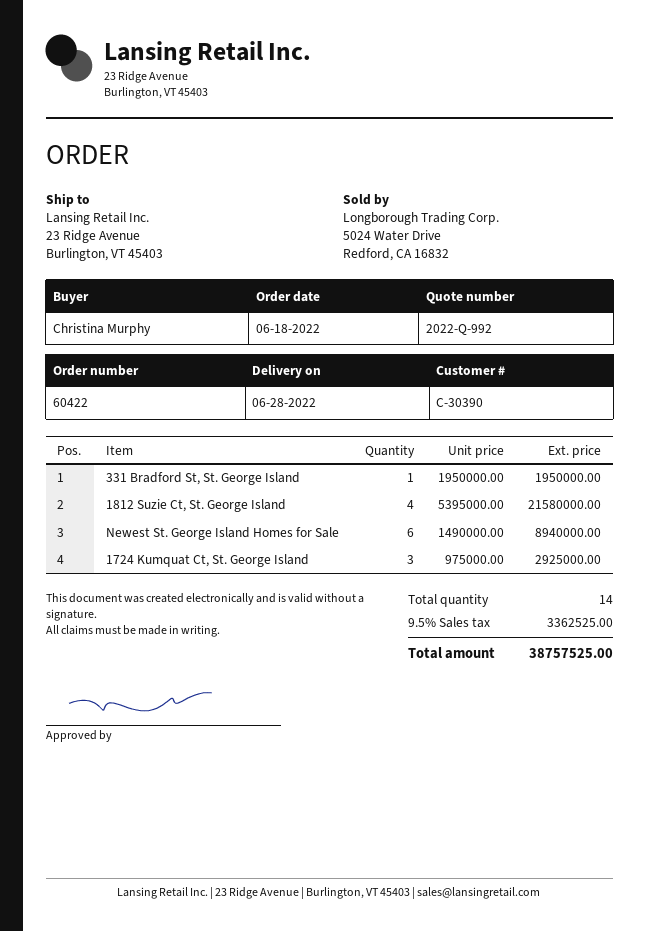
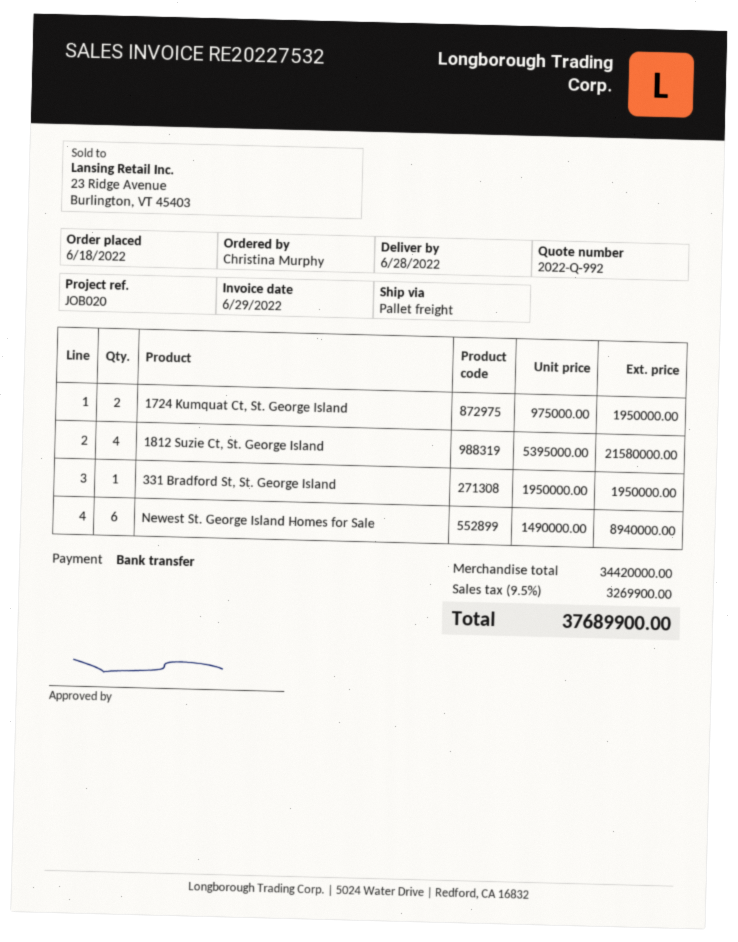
1724 Kumquat Ct, St. George Island: 3 x 975000.00 = 2925000.00 -> 2 x 975000.00 = 1950000.00
tax: 9.5% = 3362525.00 -> 9.5% = 3269900.00
total: 38757525.00 -> 37689900.00

